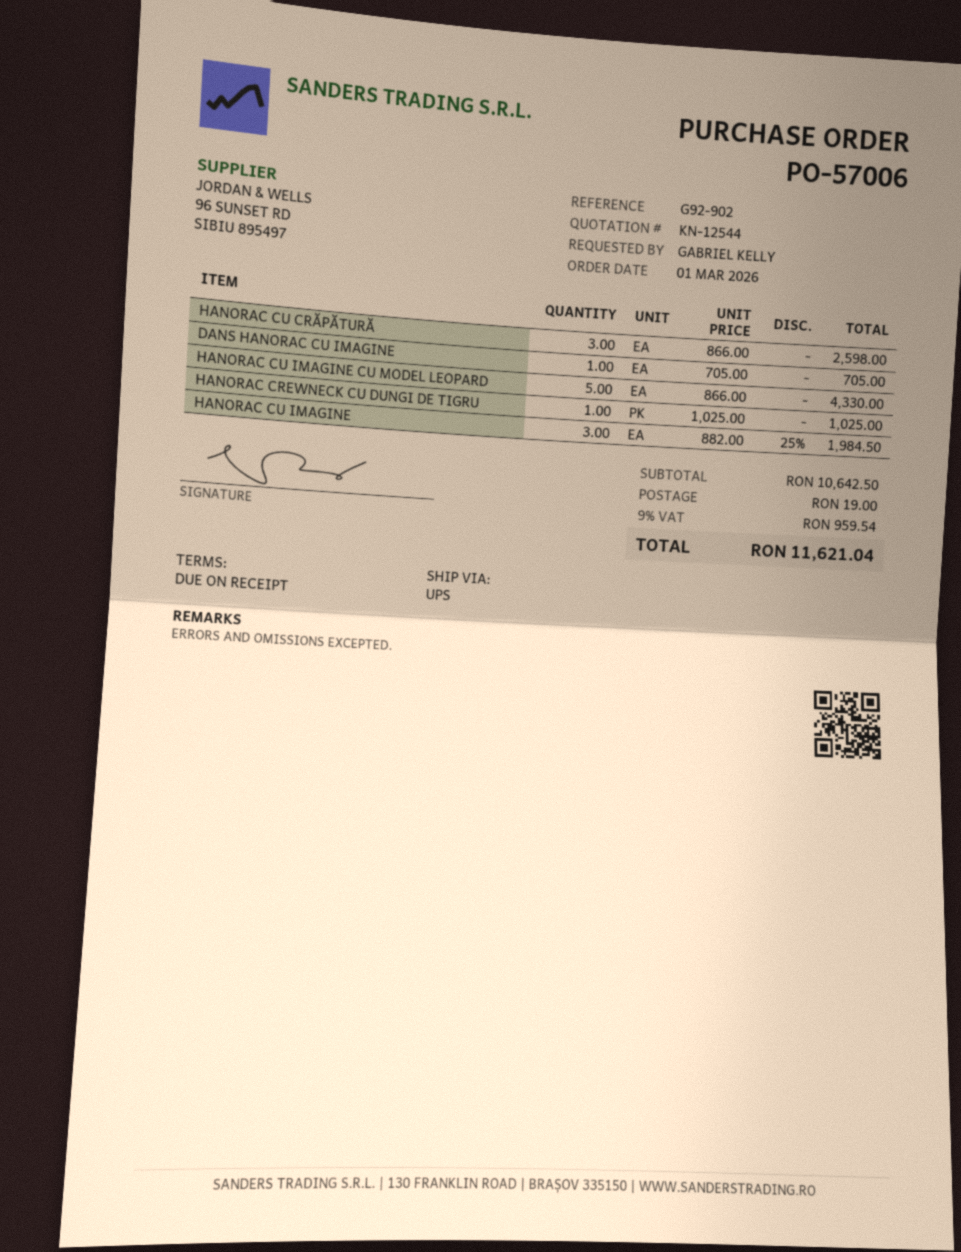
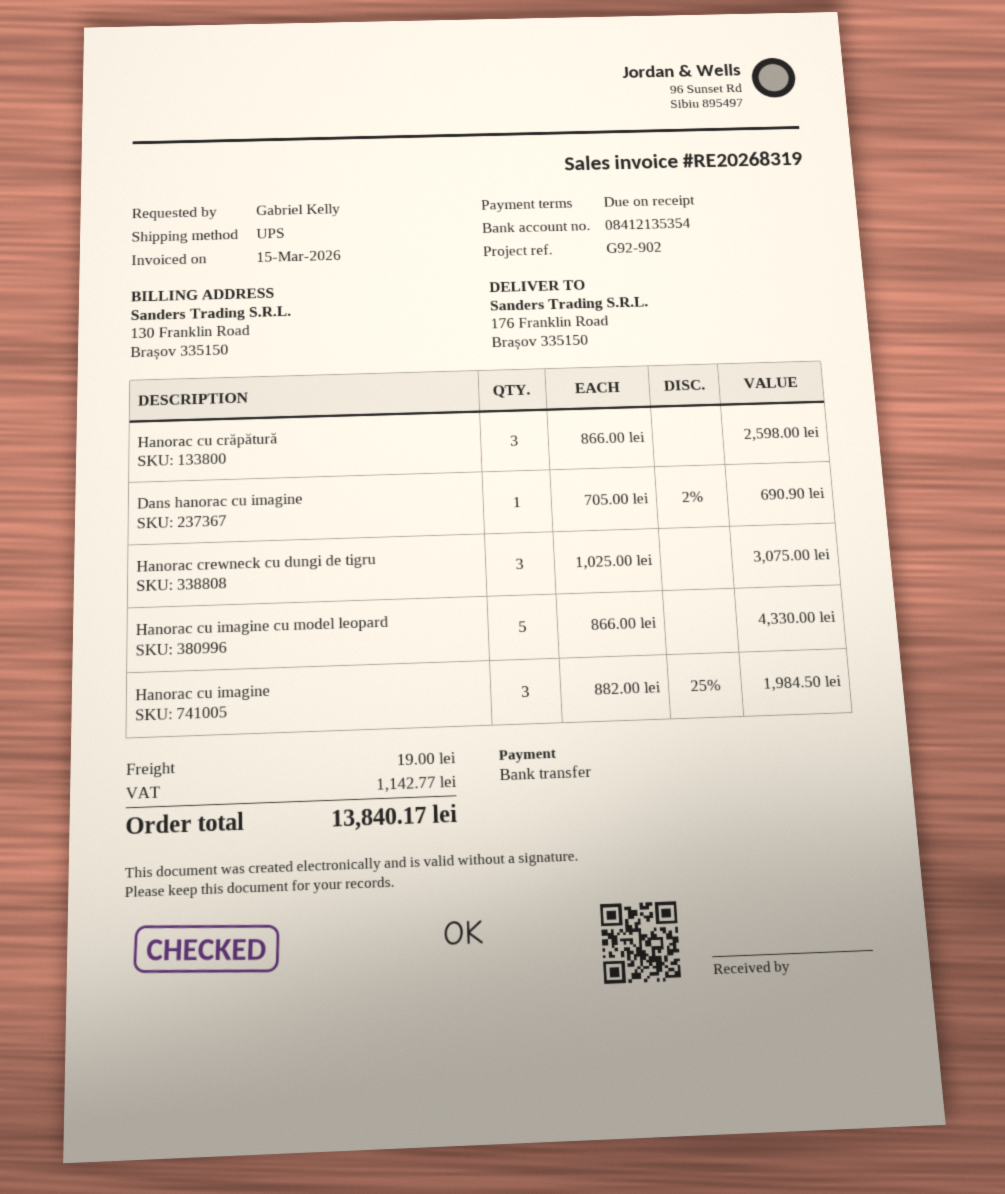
DANS HANORAC CU IMAGINE: 1 x 705.00 = 705.00 -> 1 x 705.00 - 2% = 690.90
HANORAC CREWNECK CU DUNGI DE TIGRU: 1 x 1025.00 = 1025.00 -> 3 x 1025.00 = 3075.00
tax: 959.54 -> 1142.77
total: 11621.04 -> 13840.17

